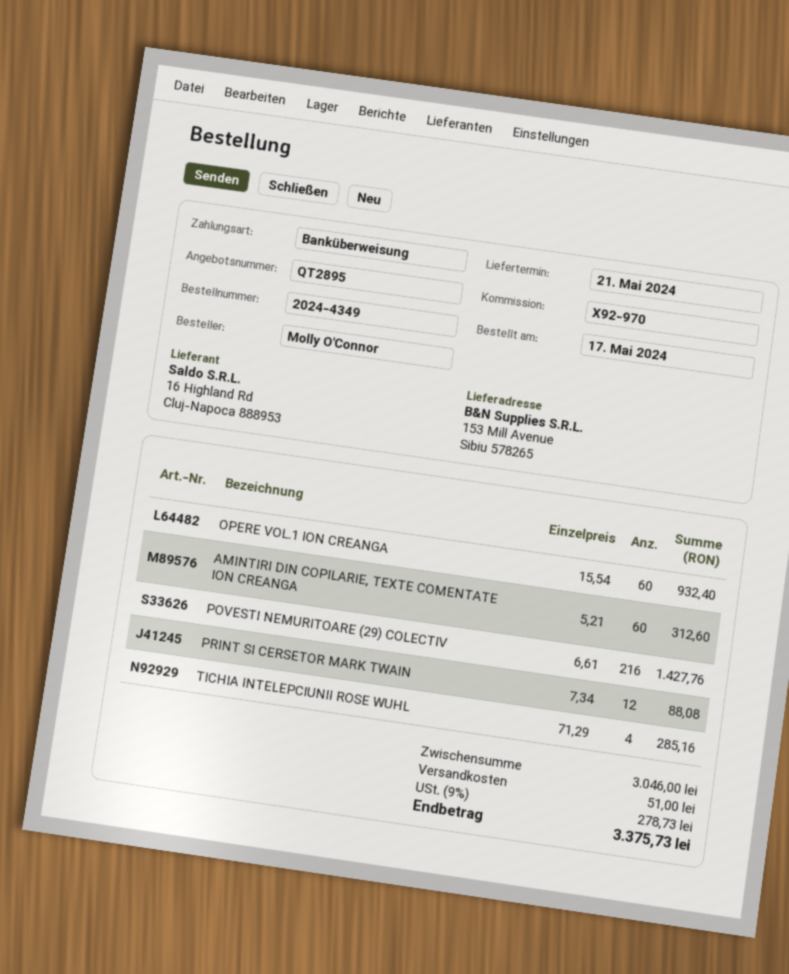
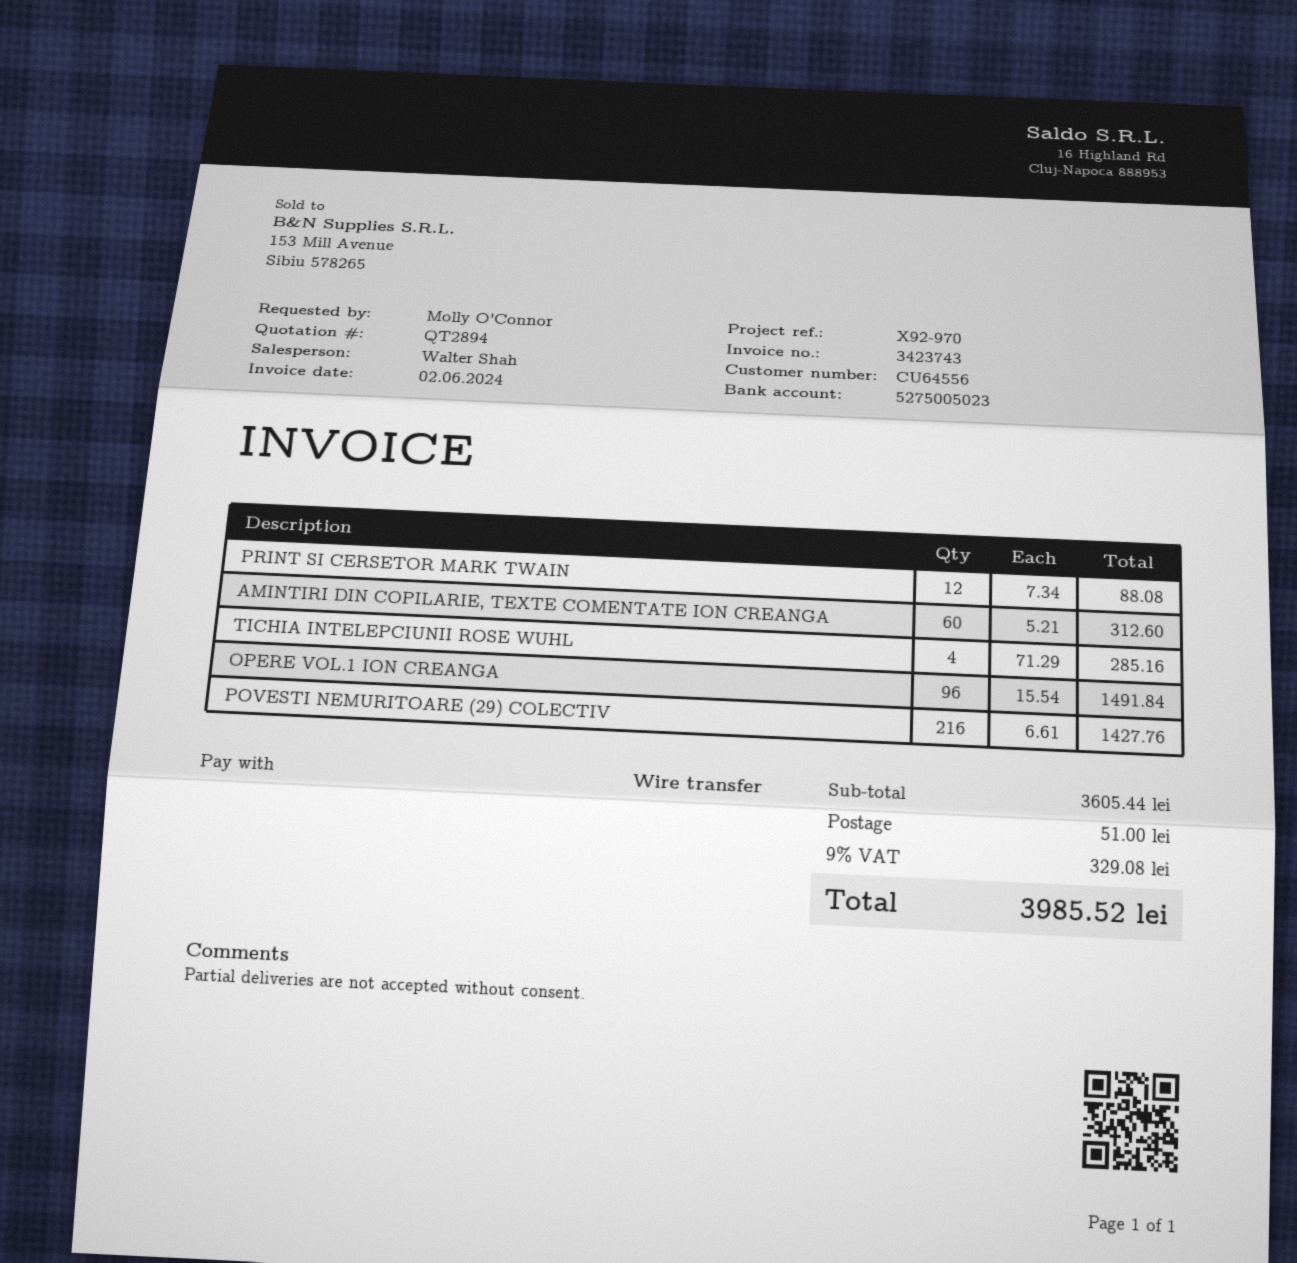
quote number: QT2895 -> QT2894
OPERE VOL.1 ION CREANGA: 60 x 15.54 = 932.40 -> 96 x 15.54 = 1491.84
subtotal: 3046.00 -> 3605.44
tax: 9% = 278.73 -> 9% = 329.08
total: 3375.73 -> 3985.52

